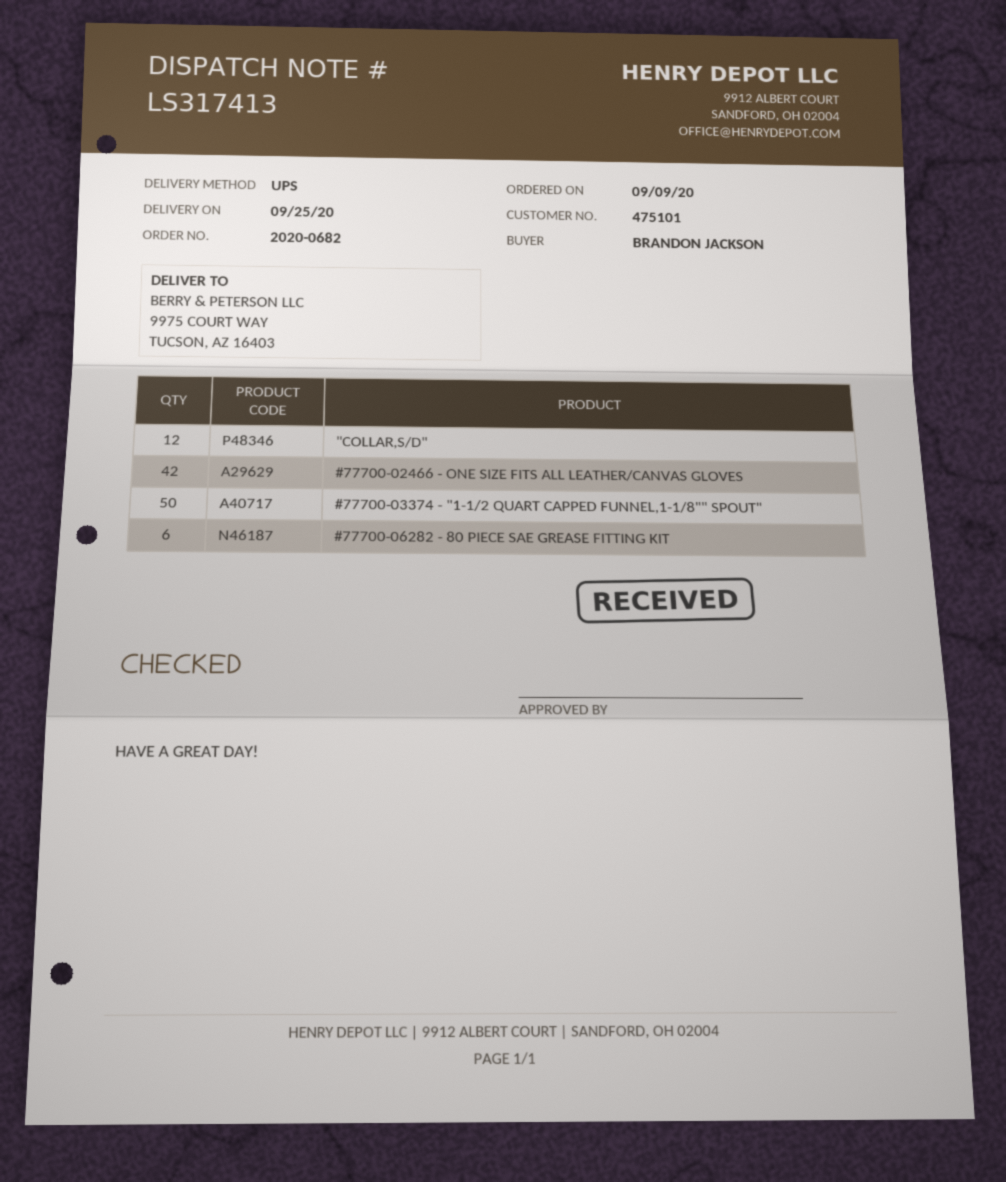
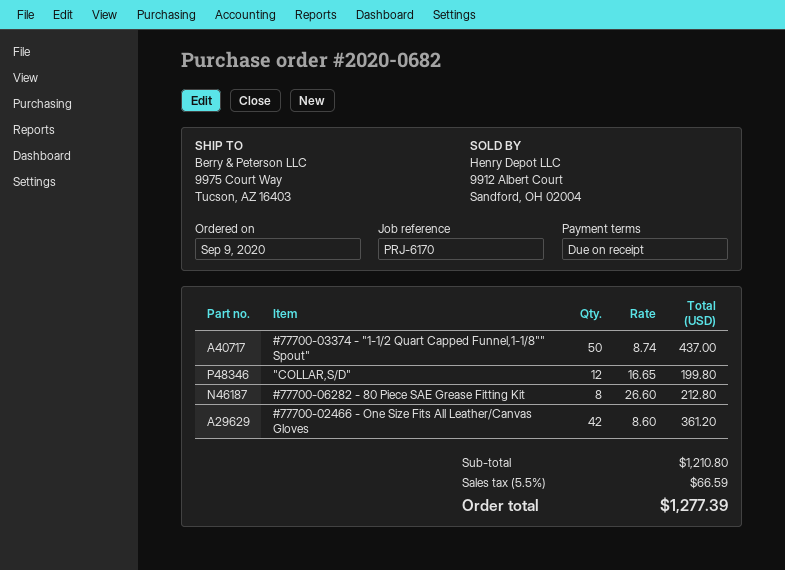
#77700-06282 - 80 PIECE SAE GREASE FITTING KIT: 6 -> 8

